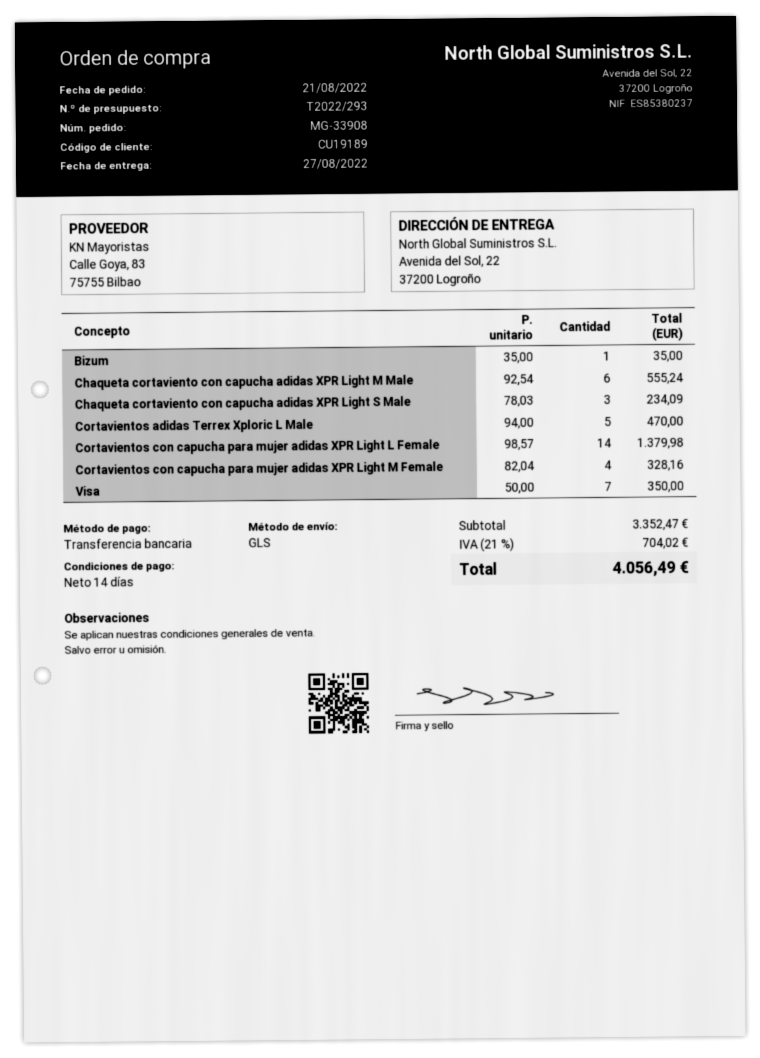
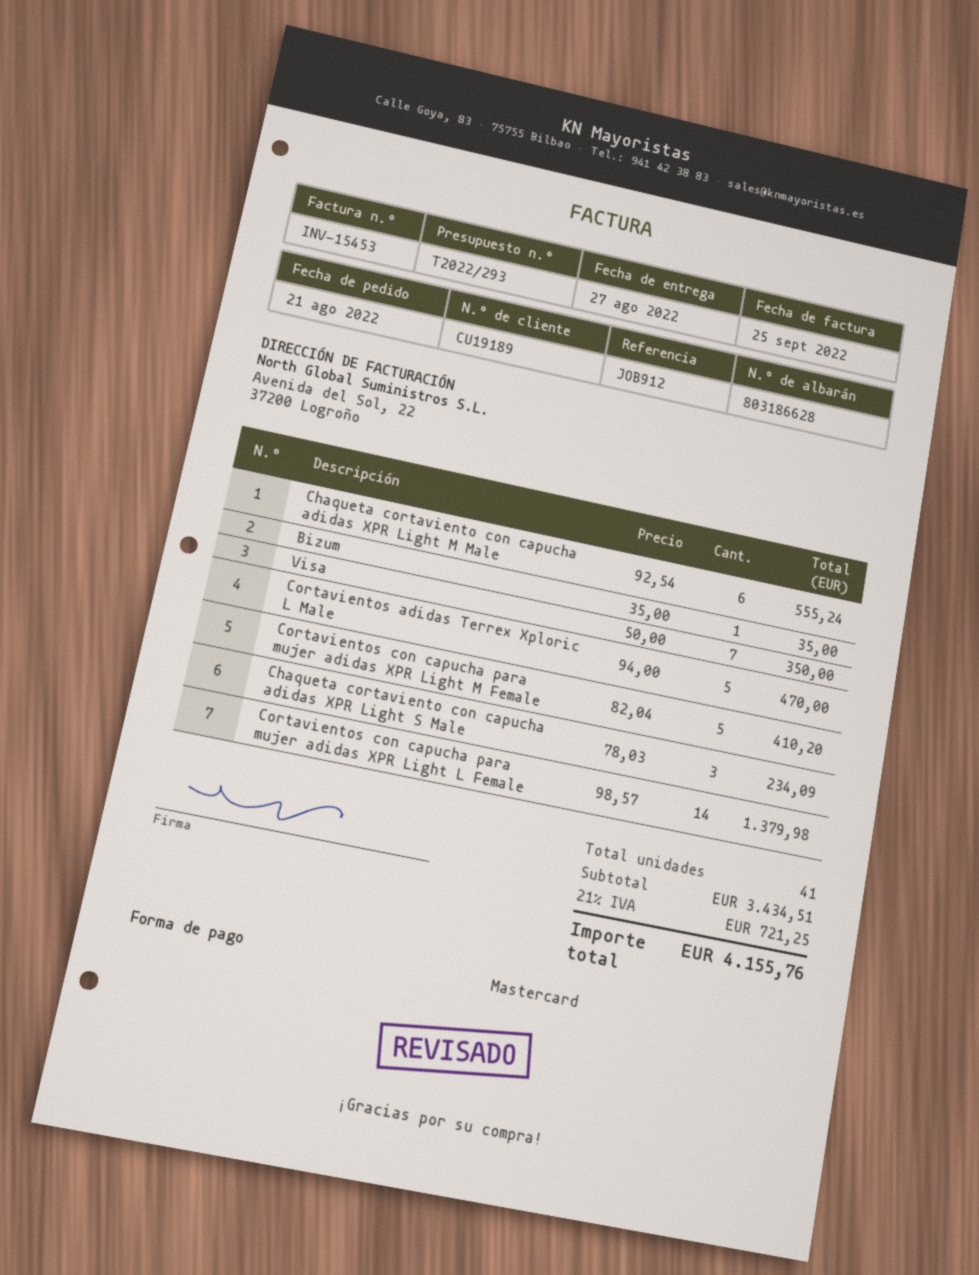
payment method: bank transfer -> Mastercard
Cortavientos con capucha para mujer adidas XPR Light M Female: 4 x 82.04 = 328.16 -> 5 x 82.04 = 410.20
subtotal: 3352.47 -> 3434.51
tax: 21% = 704.02 -> 21% = 721.25
total: 4056.49 -> 4155.76

